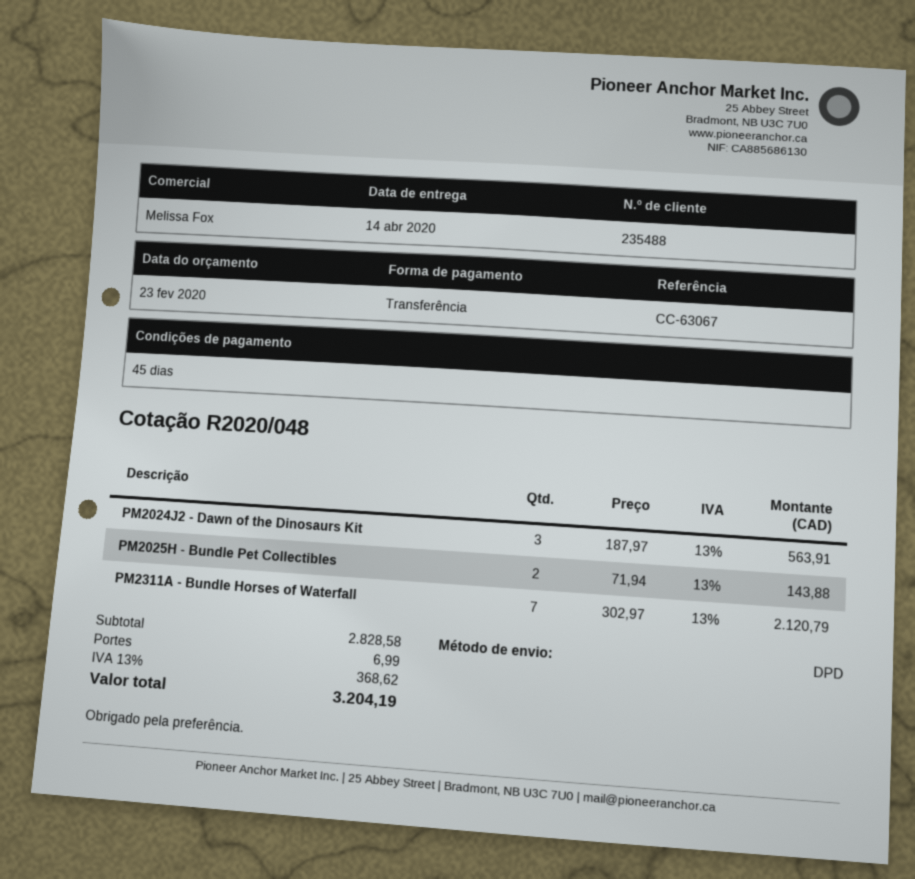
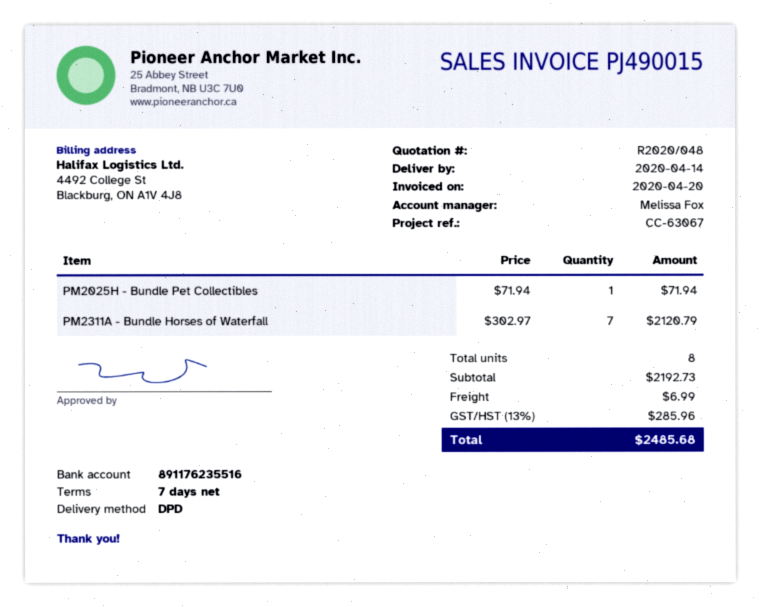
payment terms: 45 days -> 7 days
PM2024J2 - Dawn of the Dinosaurs Kit: 3 x 187.97 = 563.91 -> none
PM2025H - Bundle Pet Collectibles: 2 x 71.94 = 143.88 -> 1 x 71.94 = 71.94
subtotal: 2828.58 -> 2192.73
tax: 13% = 368.62 -> 13% = 285.96
total: 3204.19 -> 2485.68

